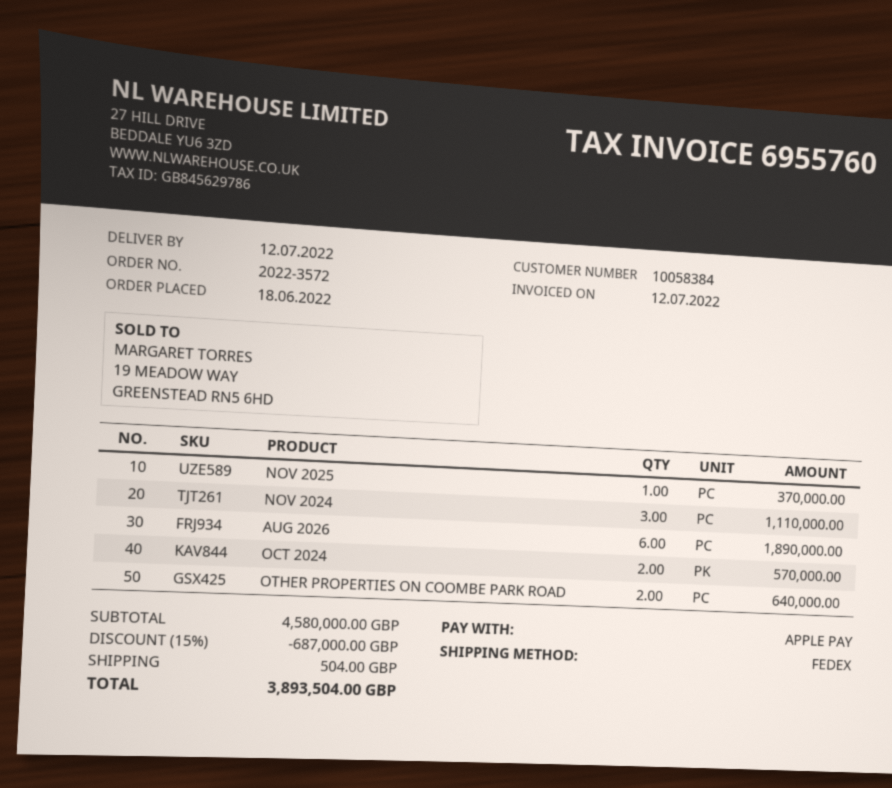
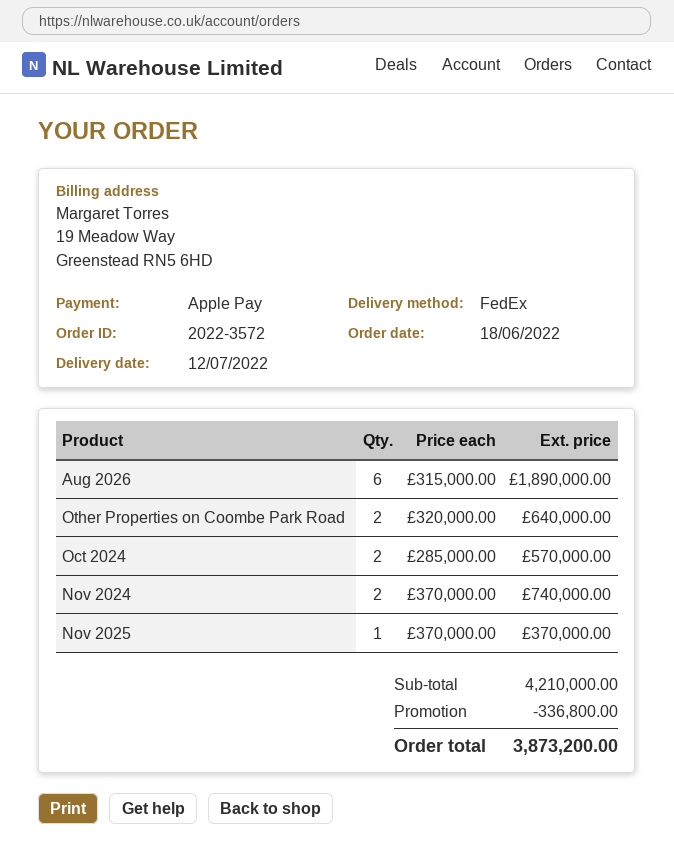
NOV 2024: 3 for 1110000.00 -> 2 for 740000.00
subtotal: 4580000.00 -> 4210000.00
discount: 687000.00 -> 336800.00
shipping: 504.00 -> none
total: 3893504.00 -> 3873200.00

